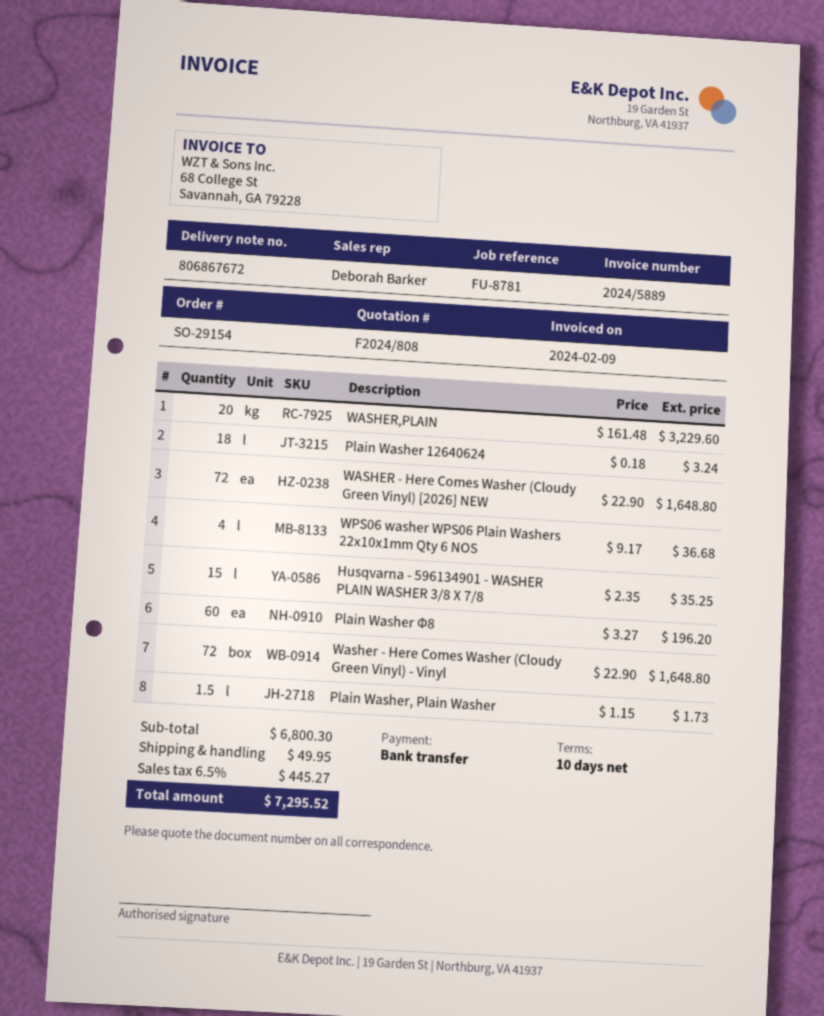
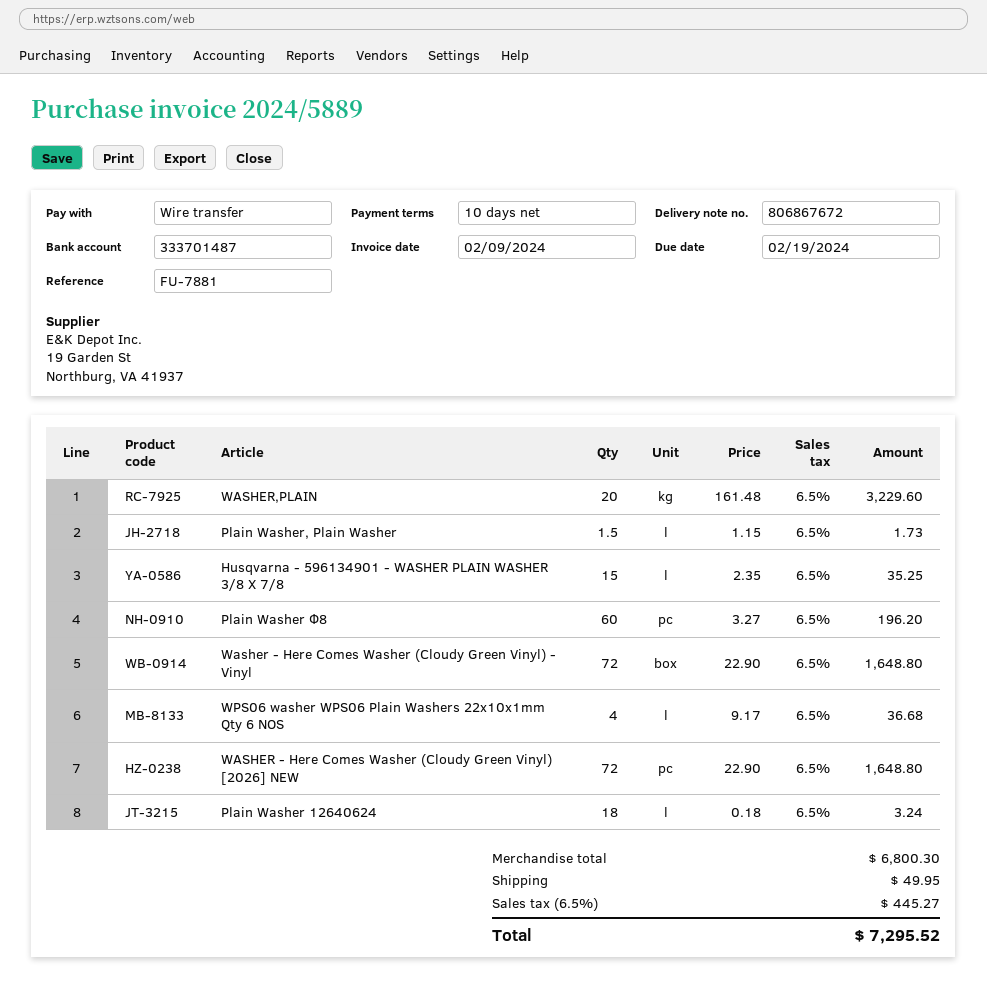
reference: FU-8781 -> FU-7881

